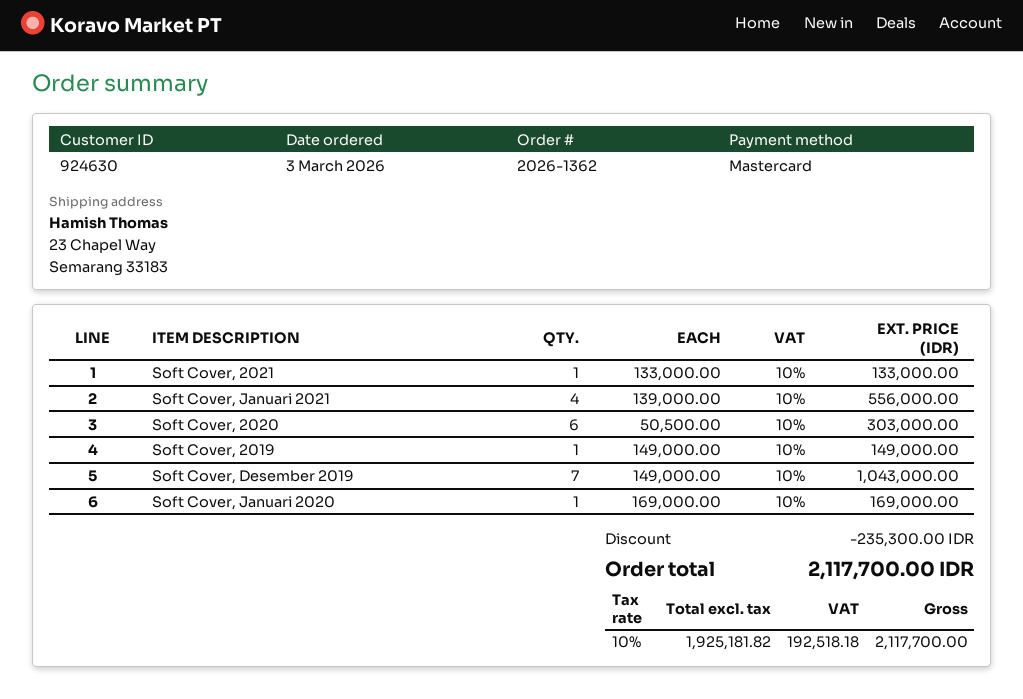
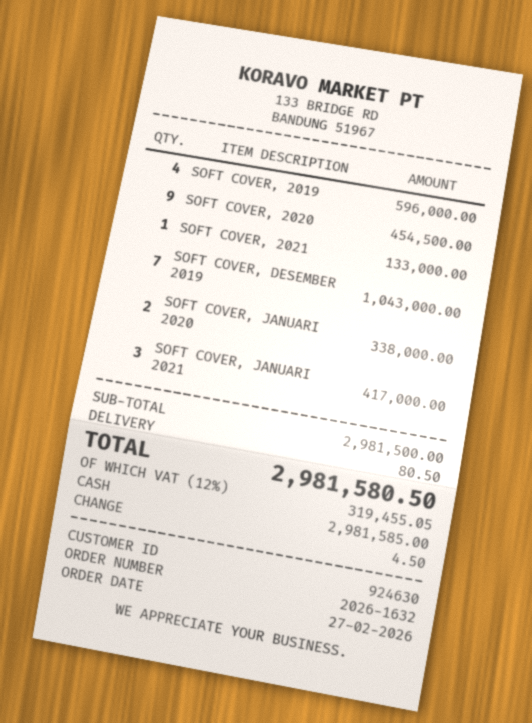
order number: 2026-1362 -> 2026-1632
order date: 2026-03-03 -> 2026-02-27
payment method: Mastercard -> cash
Soft Cover, Januari 2021: 4 for 556000.00 -> 3 for 417000.00
Soft Cover, 2020: 6 for 303000.00 -> 9 for 454500.00
Soft Cover, 2019: 1 for 149000.00 -> 4 for 596000.00
Soft Cover, Januari 2020: 1 for 169000.00 -> 2 for 338000.00
discount: 235300.00 -> none
shipping: none -> 80.50
tax: 10% = 192518.18 -> 12% = 319455.05
total: 2117700.00 -> 2981580.50

